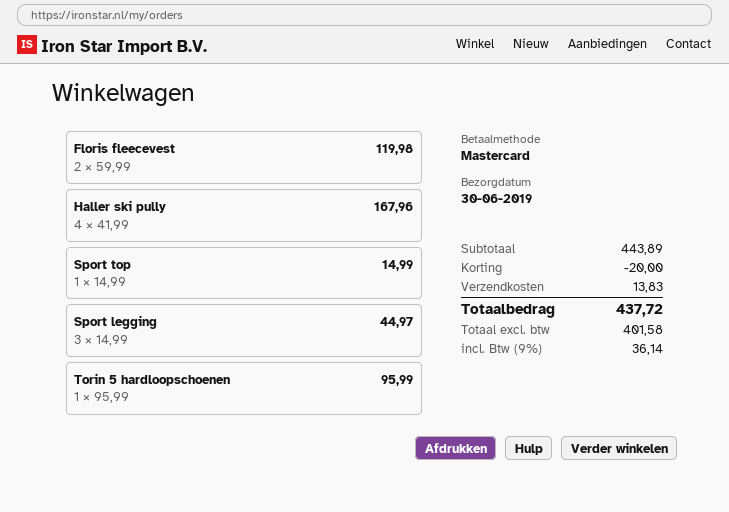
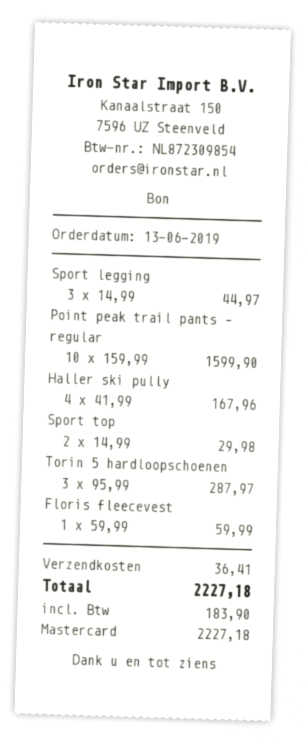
Floris fleecevest: 2 x 59.99 = 119.98 -> 1 x 59.99 = 59.99
Sport top: 1 x 14.99 = 14.99 -> 2 x 14.99 = 29.98
Torin 5 hardloopschoenen: 1 x 95.99 = 95.99 -> 3 x 95.99 = 287.97
Point peak trail pants – regular: none -> 10 x 159.99 = 1599.90
discount: 20.00 -> none
shipping: 13.83 -> 36.41
tax: 36.14 -> 183.90
total: 437.72 -> 2227.18

